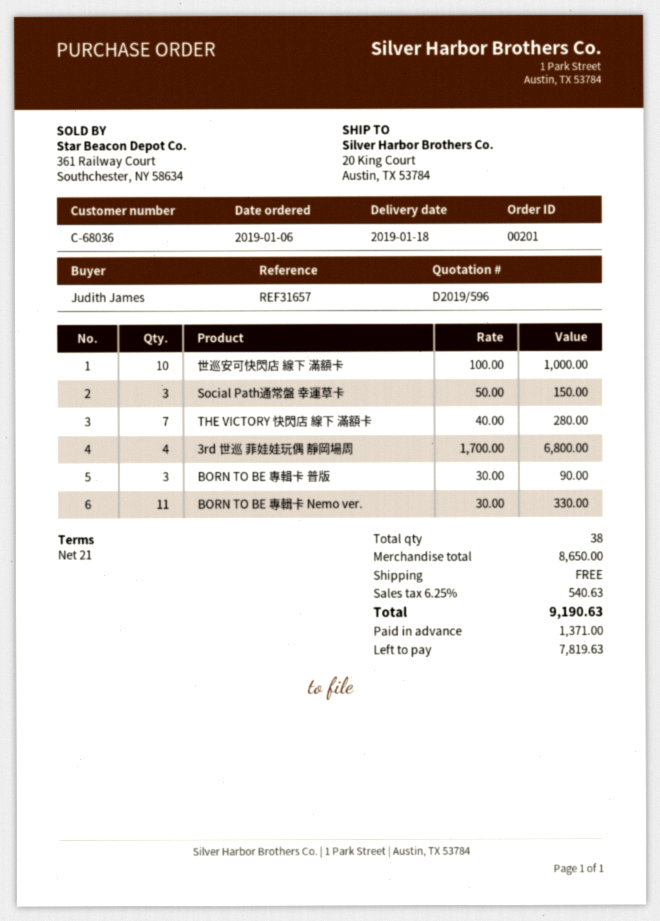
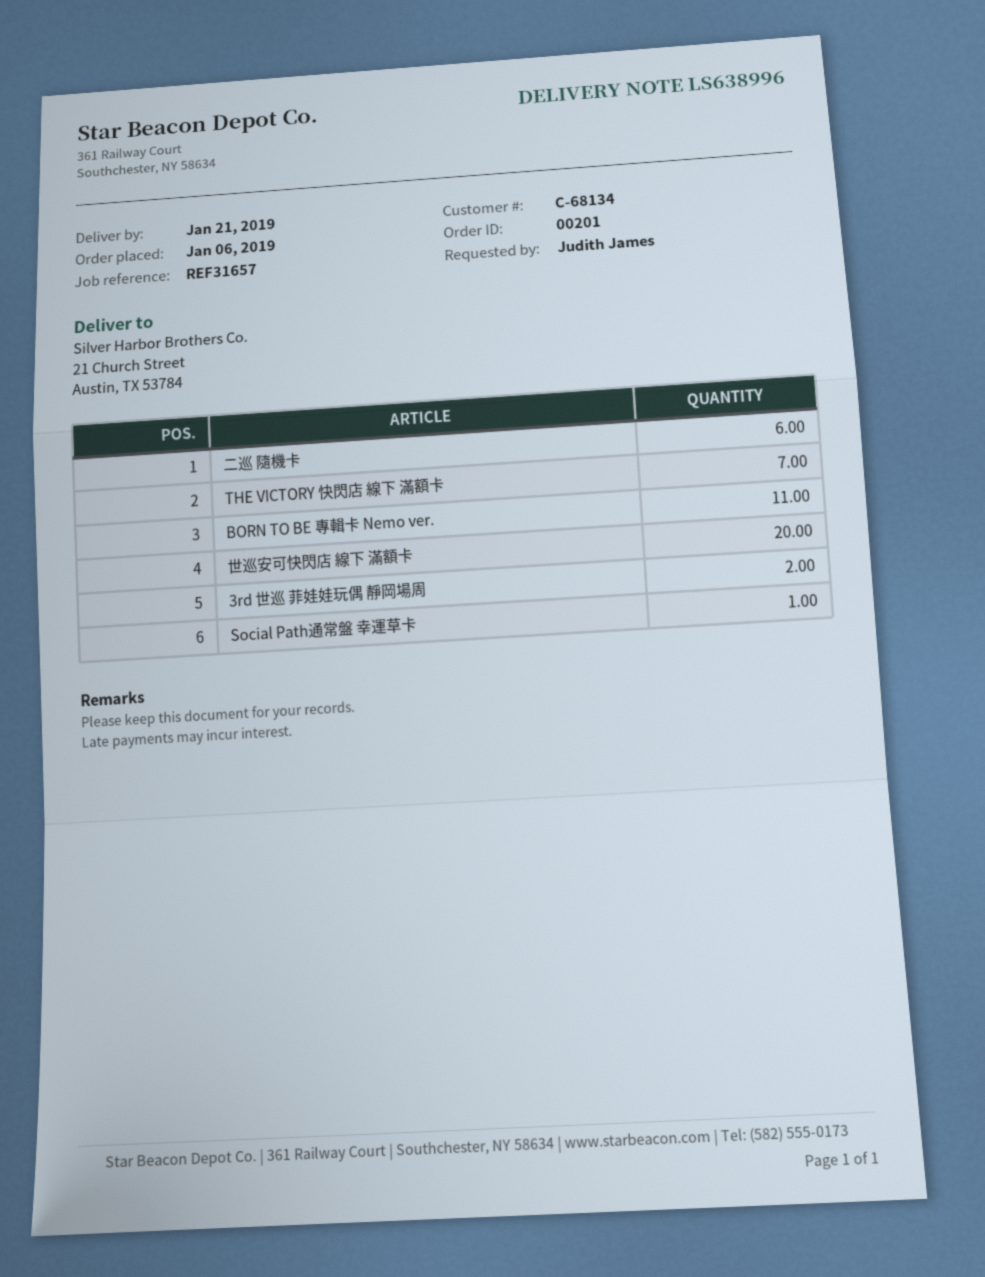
delivery date: 2019-01-18 -> 2019-01-21
customer number: C-68036 -> C-68134
ship to: 20 King Court, Austin, TX 53784 -> 21 Church Street, Austin, TX 53784
世巡安可快閃店 線下 滿額卡: 10 -> 20
Social Path通常盤 幸運草卡: 3 -> 1
3rd 世巡 菲娃娃玩偶 靜岡場周: 4 -> 2
BORN TO BE 專輯卡 普版: 3 -> none
二巡 隨機卡: none -> 6

